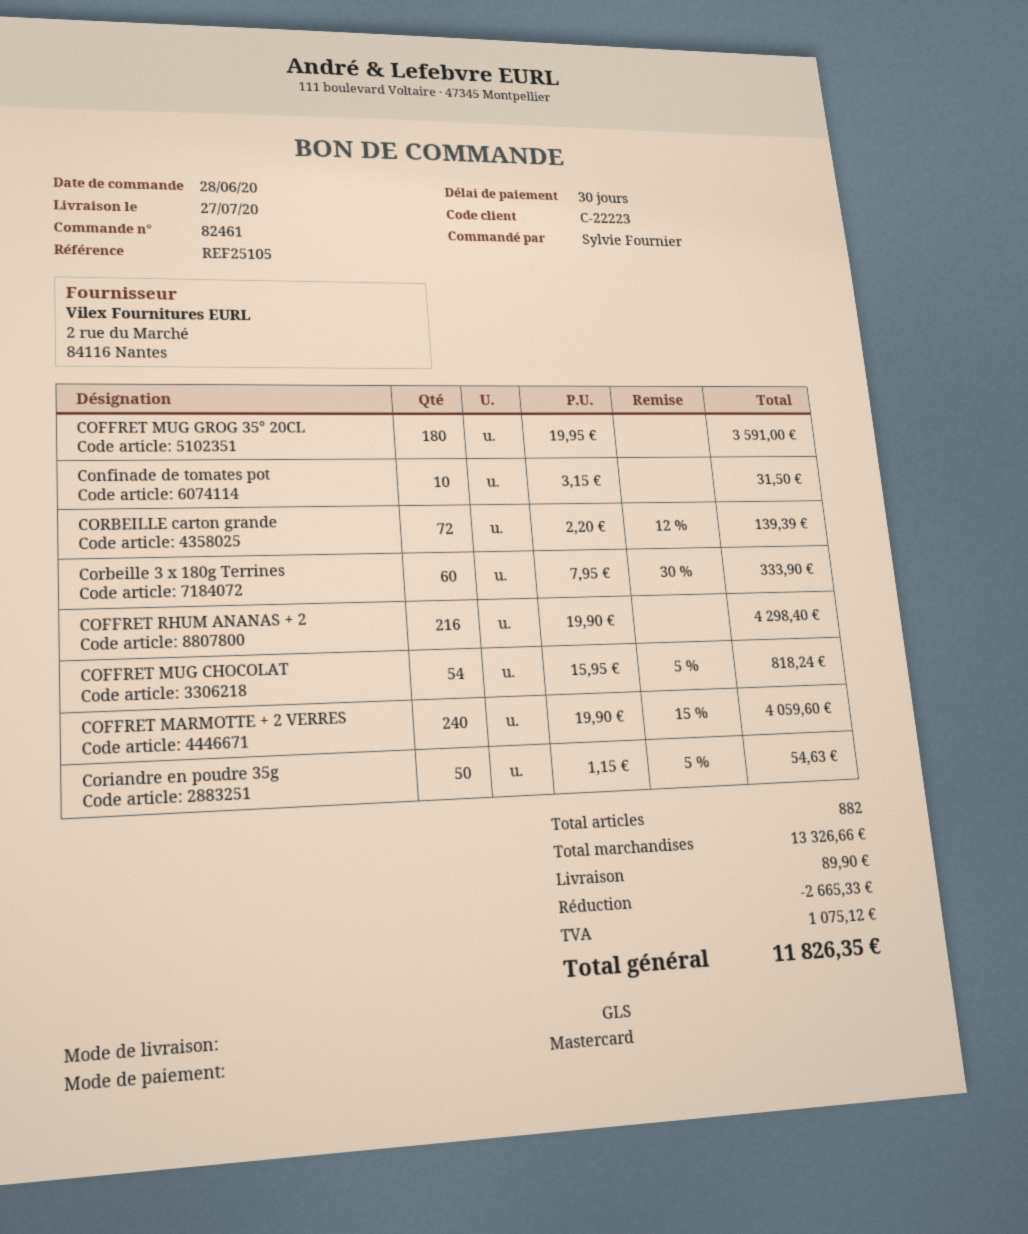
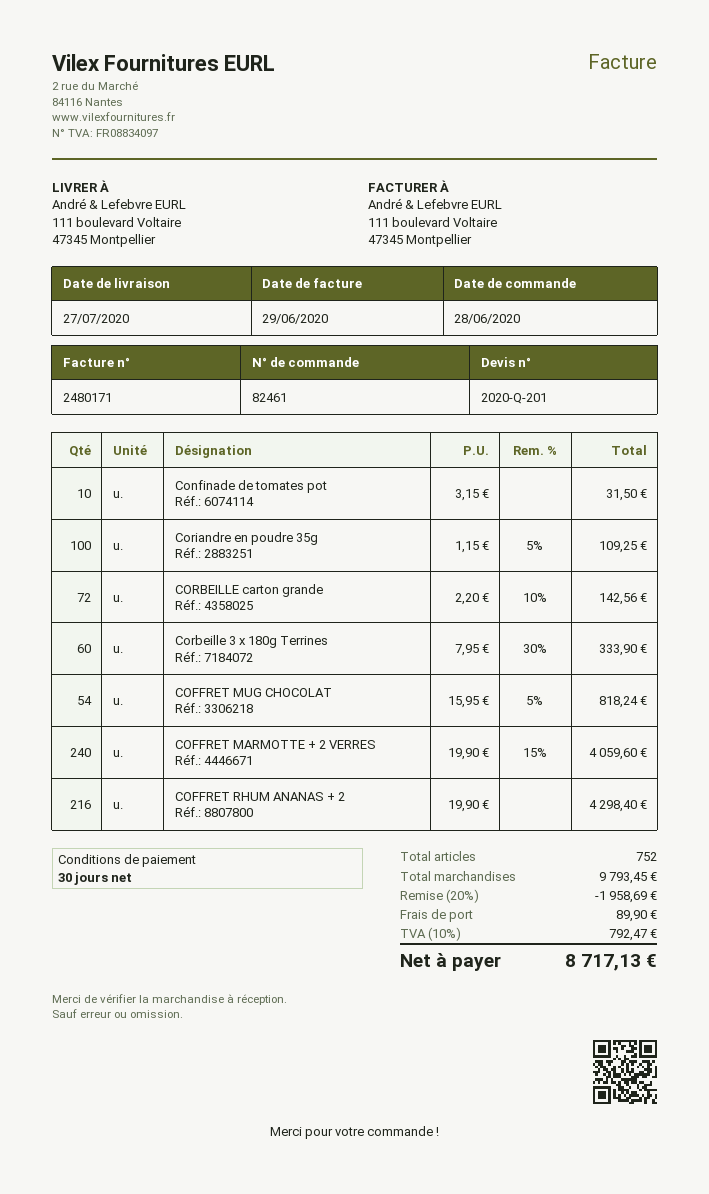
COFFRET MUG GROG 35° 20CL: 180 x 19.95 = 3591.00 -> none
CORBEILLE carton grande: 72 x 2.20 - 12% = 139.39 -> 72 x 2.20 - 10% = 142.56
Coriandre en poudre 35g: 50 x 1.15 - 5% = 54.63 -> 100 x 1.15 - 5% = 109.25
total quantity: 882 -> 752
subtotal: 13326.66 -> 9793.45
discount: 2665.33 -> 1958.69
tax: 1075.12 -> 792.47
total: 11826.35 -> 8717.13

